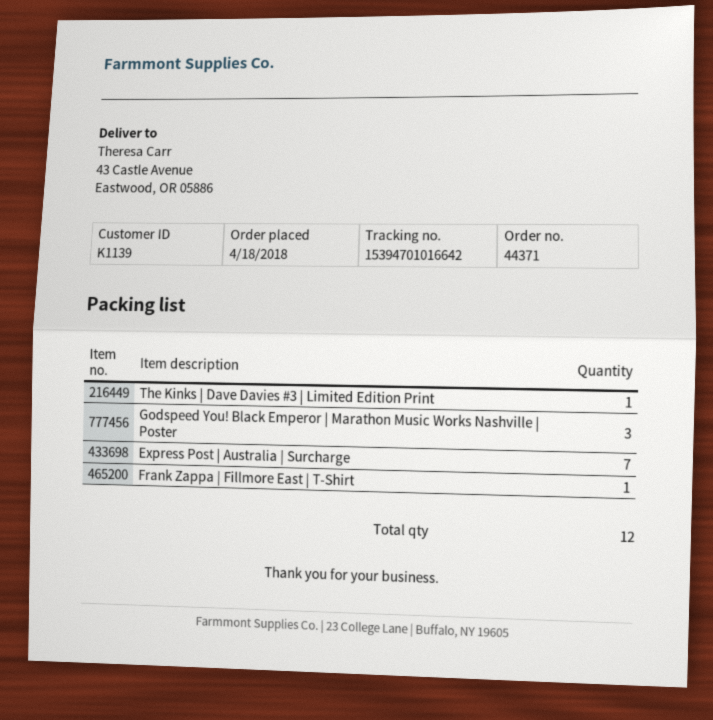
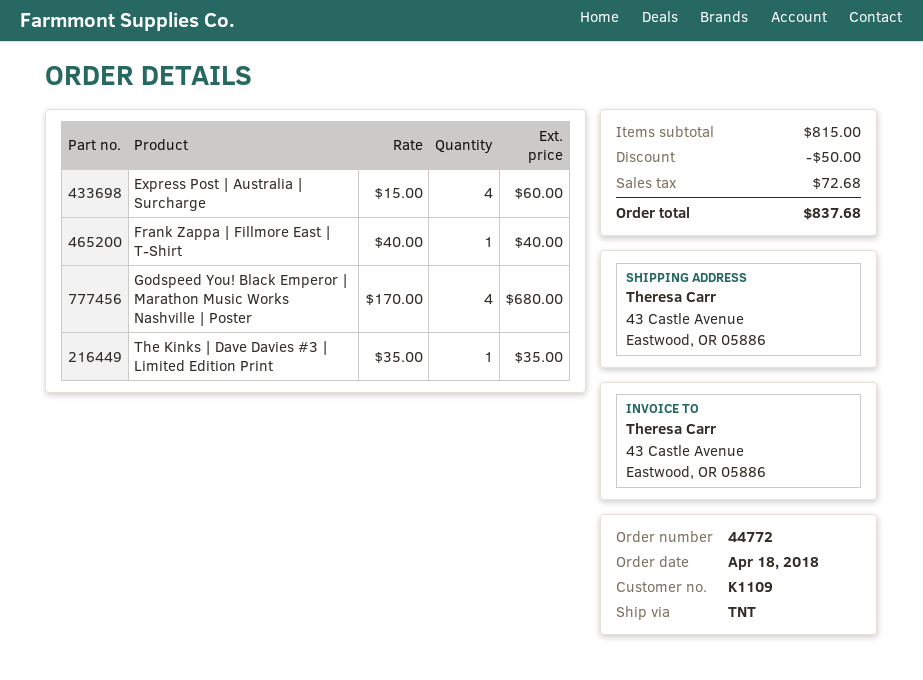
order number: 44371 -> 44772
customer number: K1139 -> K1109
Godspeed You! Black Emperor | Marathon Music Works Nashville | Poster: 3 -> 4
Express Post | Australia | Surcharge: 7 -> 4

